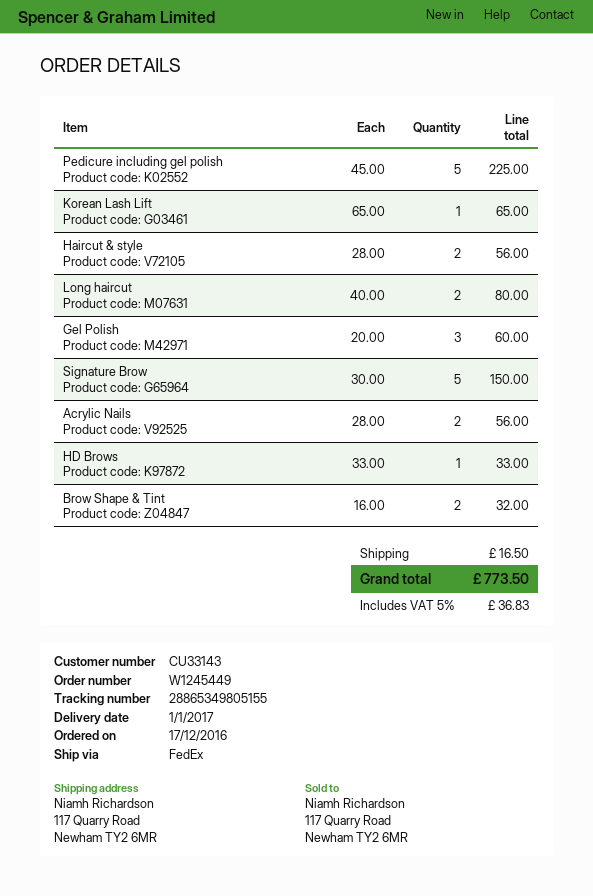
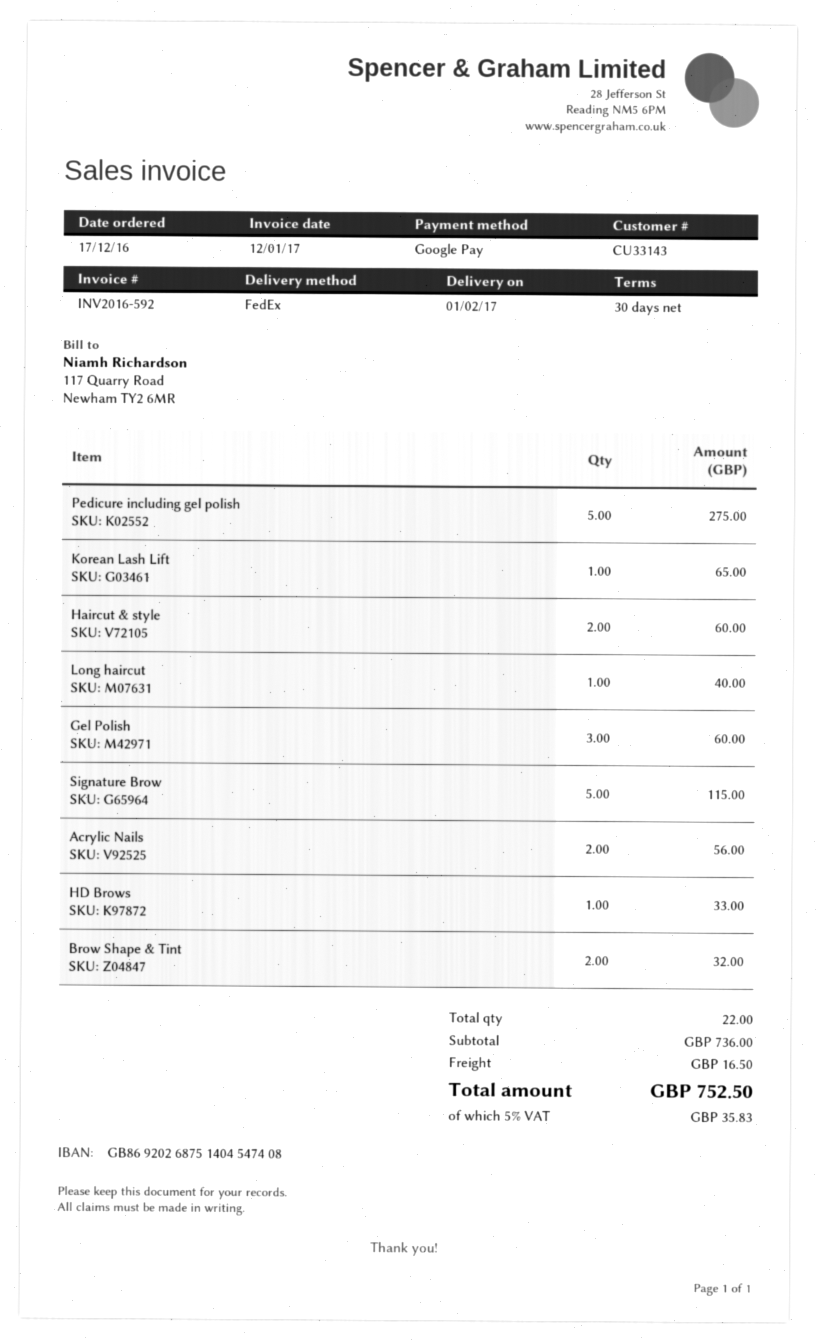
delivery date: 2017-01-01 -> 2017-02-01
Pedicure including gel polish: 5 for 225.00 -> 5 for 275.00
Haircut & style: 2 for 56.00 -> 2 for 60.00
Long haircut: 2 for 80.00 -> 1 for 40.00
Signature Brow: 5 for 150.00 -> 5 for 115.00
tax: 5% = 36.83 -> 5% = 35.83
total: 773.50 -> 752.50

